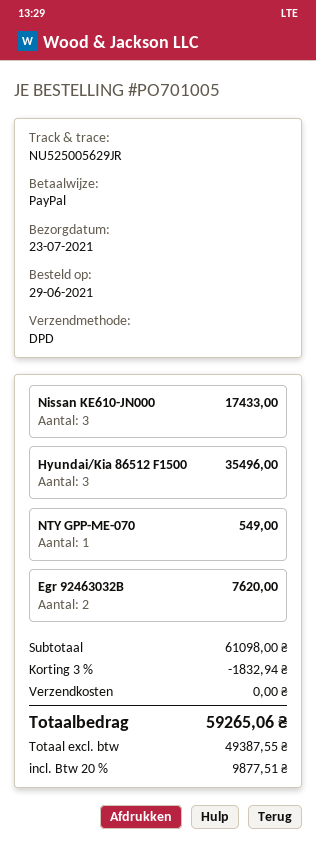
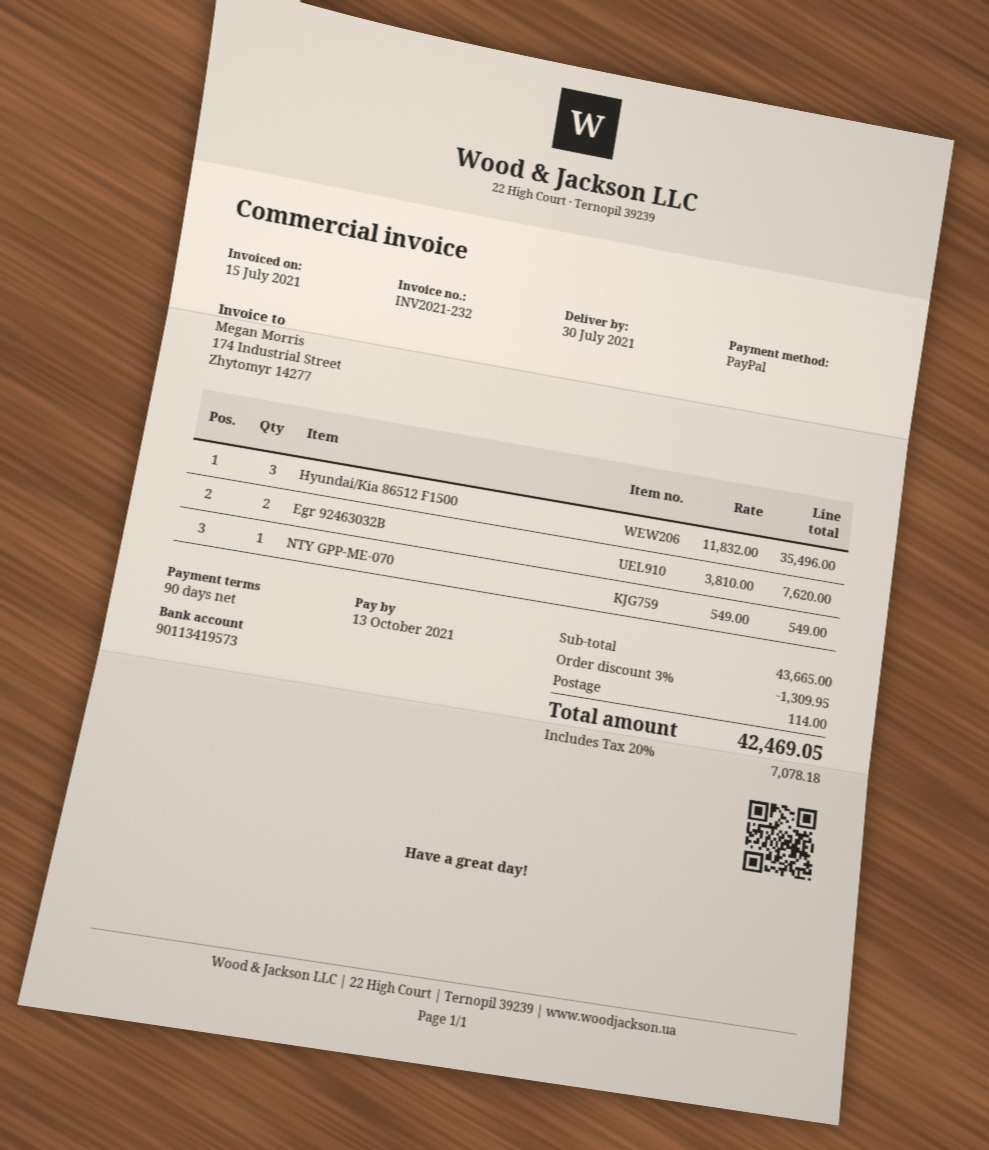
delivery date: 2021-07-23 -> 2021-07-30
Nissan KE610-JN000: 3 for 17433.00 -> none
subtotal: 61098.00 -> 43665.00
discount: 3% = 1832.94 -> 3% = 1309.95
shipping: 0.00 -> 114.00
tax: 20% = 9877.51 -> 20% = 7078.18
total: 59265.06 -> 42469.05

